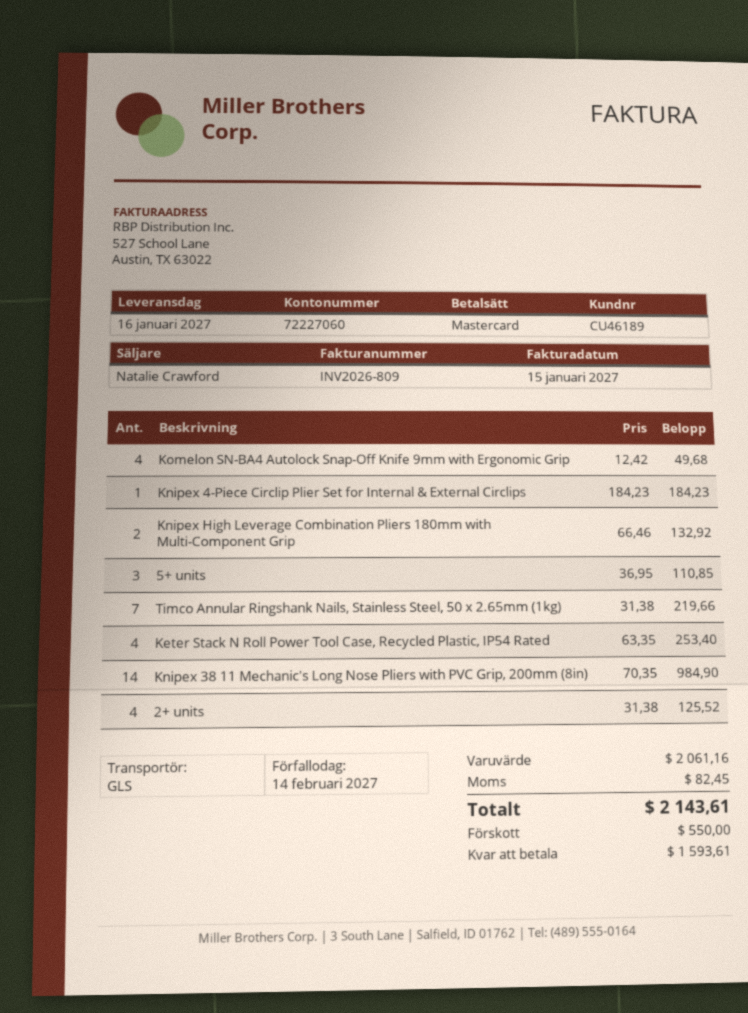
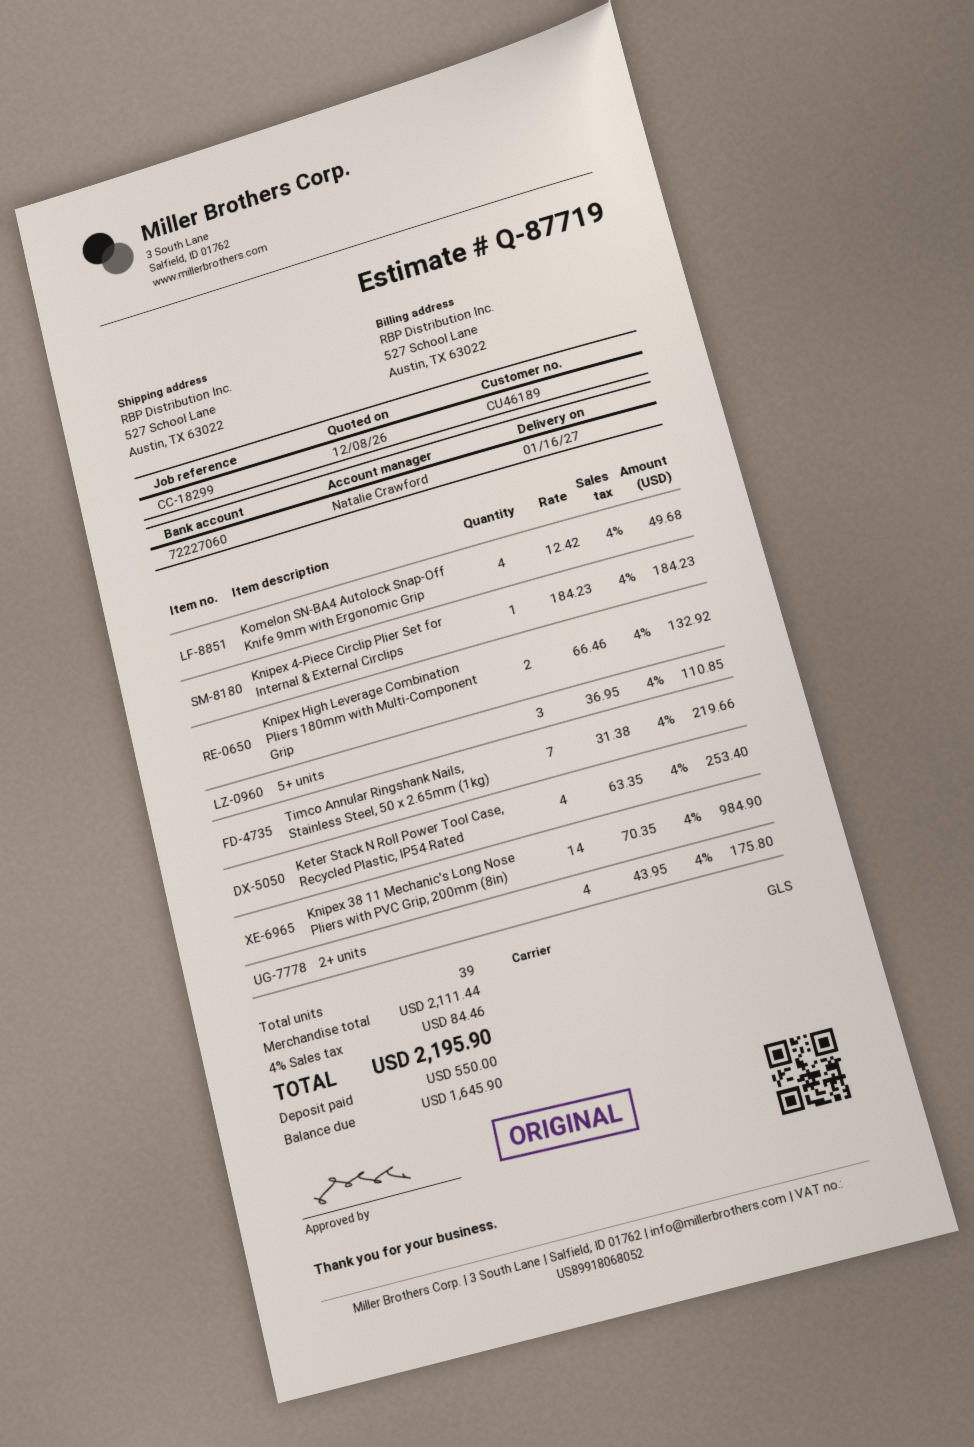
2+ units: 4 x 31.38 = 125.52 -> 4 x 43.95 = 175.80
subtotal: 2061.16 -> 2111.44
tax: 82.45 -> 84.46
total: 2143.61 -> 2195.90
balance: 1593.61 -> 1645.90

